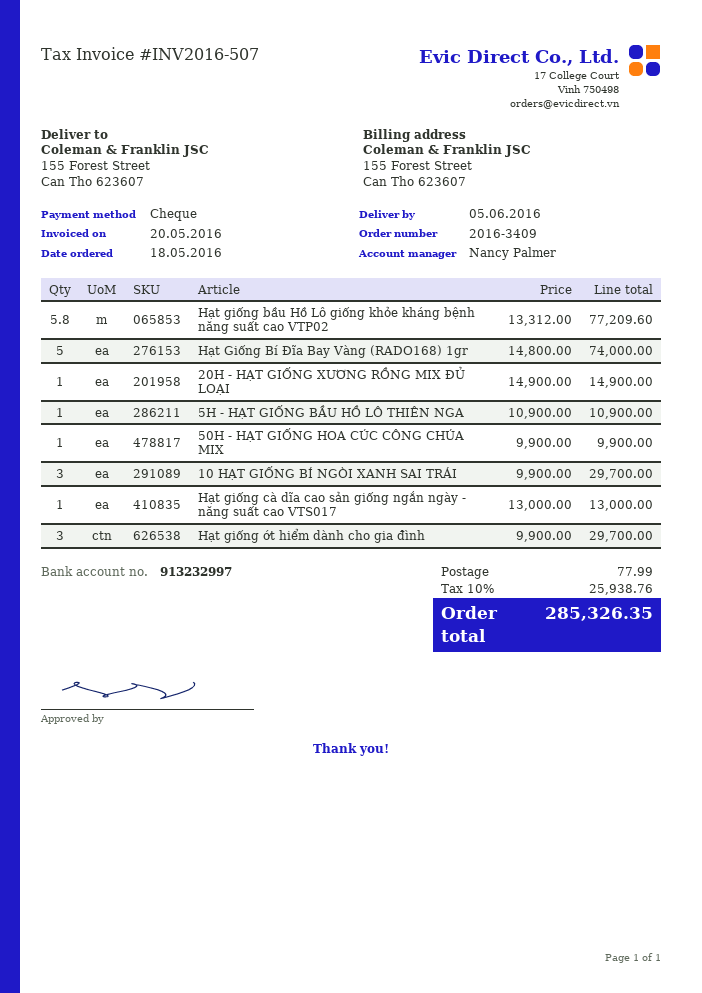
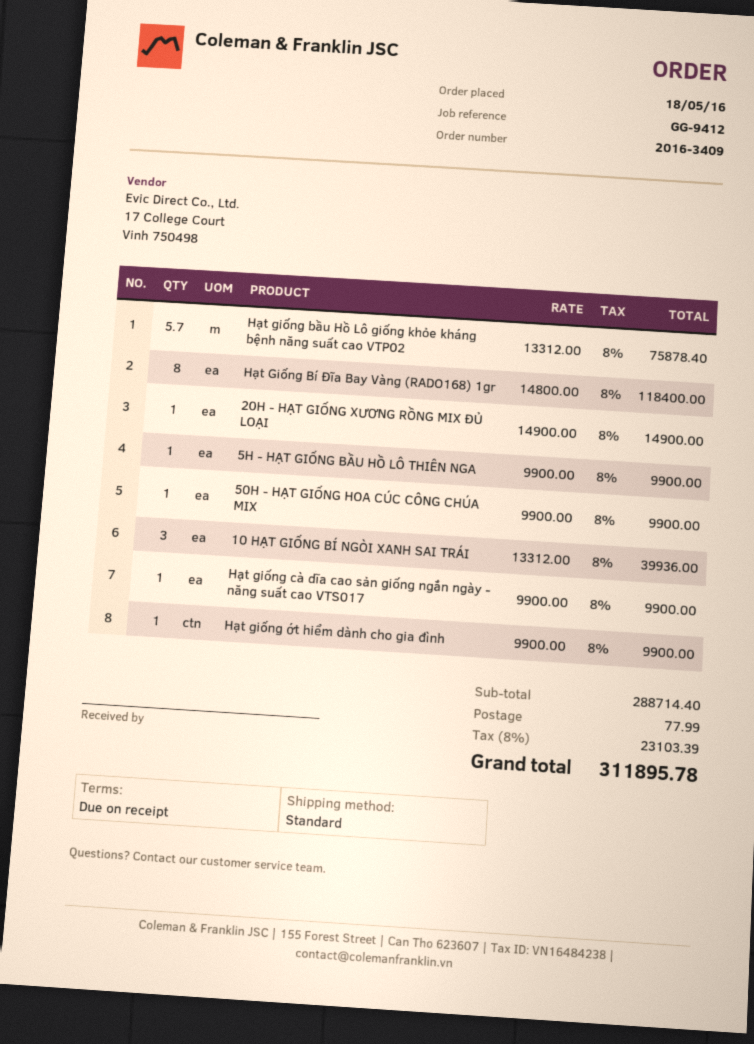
Hạt giống bầu Hồ Lô giống khỏe kháng bệnh năng suất cao VTP02: 5.8 x 13312.00 = 77209.60 -> 5.7 x 13312.00 = 75878.40
Hạt Giống Bí Đĩa Bay Vàng (RADO168) 1gr: 5 x 14800.00 = 74000.00 -> 8 x 14800.00 = 118400.00
5H - HẠT GIỐNG BẦU HỒ LÔ THIÊN NGA: 1 x 10900.00 = 10900.00 -> 1 x 9900.00 = 9900.00
10 HẠT GIỐNG BÍ NGÒI XANH SAI TRÁI: 3 x 9900.00 = 29700.00 -> 3 x 13312.00 = 39936.00
Hạt giống cà dĩa cao sản giống ngắn ngày - năng suất cao VTS017: 1 x 13000.00 = 13000.00 -> 1 x 9900.00 = 9900.00
Hạt giống ớt hiểm dành cho gia đình: 3 x 9900.00 = 29700.00 -> 1 x 9900.00 = 9900.00
tax: 10% = 25938.76 -> 8% = 23103.39
total: 285326.35 -> 311895.78

